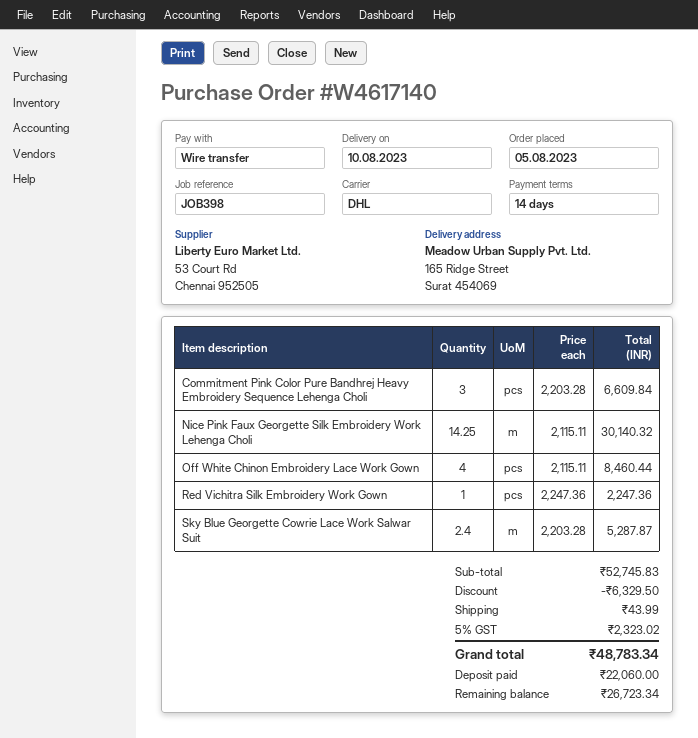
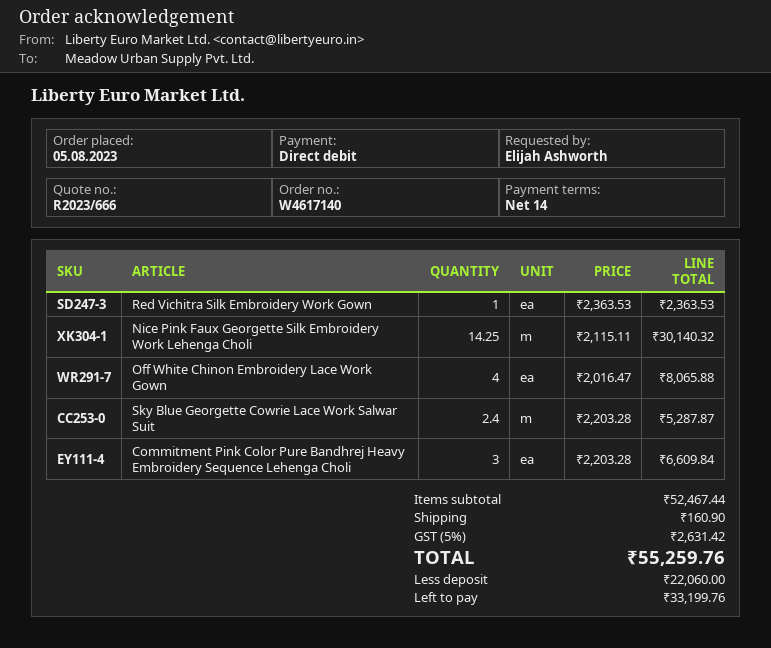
payment method: bank transfer -> direct debit
Off White Chinon Embroidery Lace Work Gown: 4 x 2115.11 = 8460.44 -> 4 x 2016.47 = 8065.88
Red Vichitra Silk Embroidery Work Gown: 1 x 2247.36 = 2247.36 -> 1 x 2363.53 = 2363.53
subtotal: 52745.83 -> 52467.44
discount: 6329.50 -> none
shipping: 43.99 -> 160.90
tax: 5% = 2323.02 -> 5% = 2631.42
total: 48783.34 -> 55259.76
balance: 26723.34 -> 33199.76

